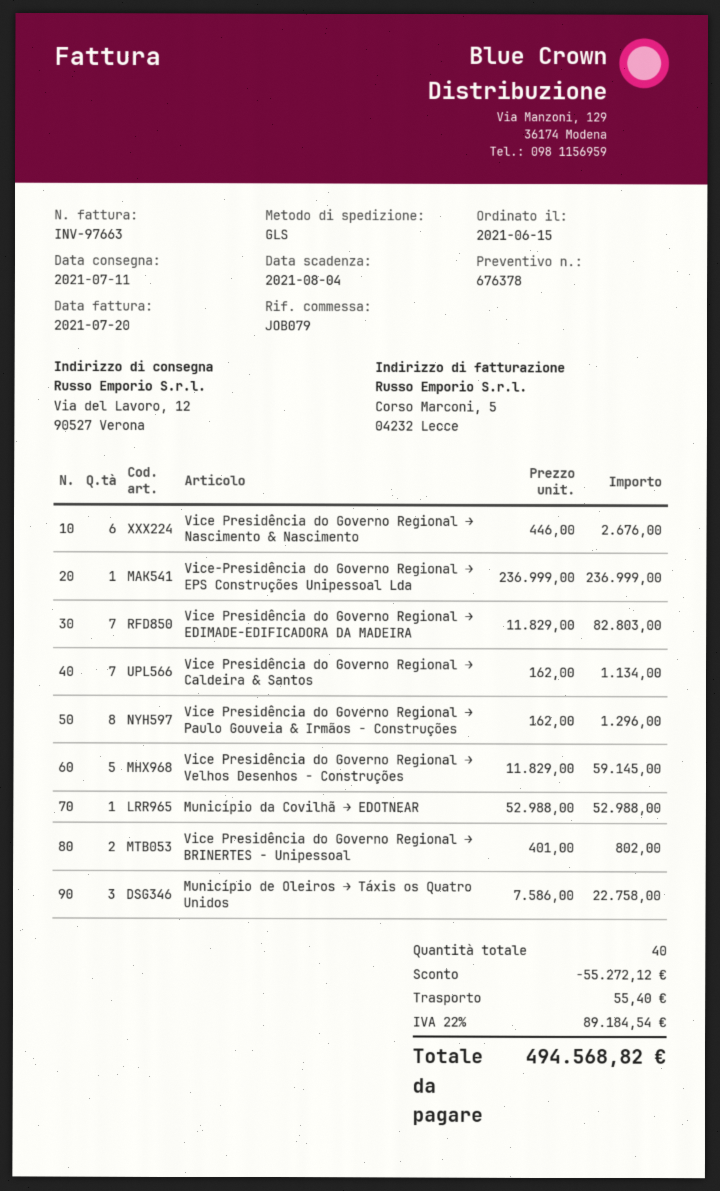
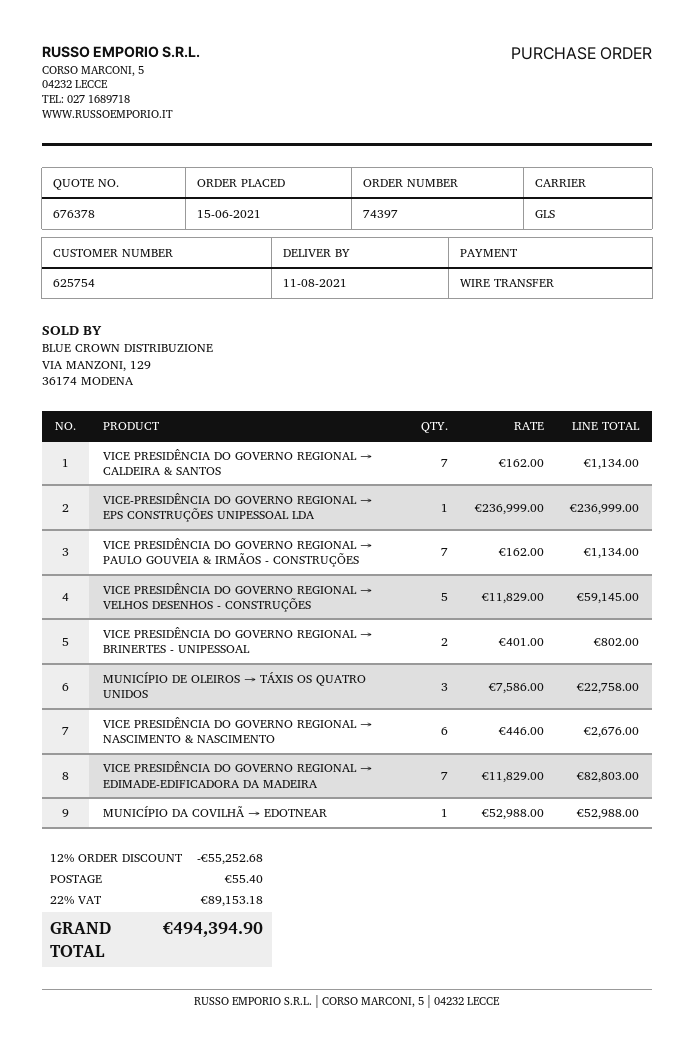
delivery date: 2021-07-11 -> 2021-08-11
Vice Presidência do Governo Regional → Paulo Gouveia & Irmãos - Construções: 8 x 162.00 = 1296.00 -> 7 x 162.00 = 1134.00
discount: 55272.12 -> 55252.68
tax: 22% = 89184.54 -> 22% = 89153.18
total: 494568.82 -> 494394.90

